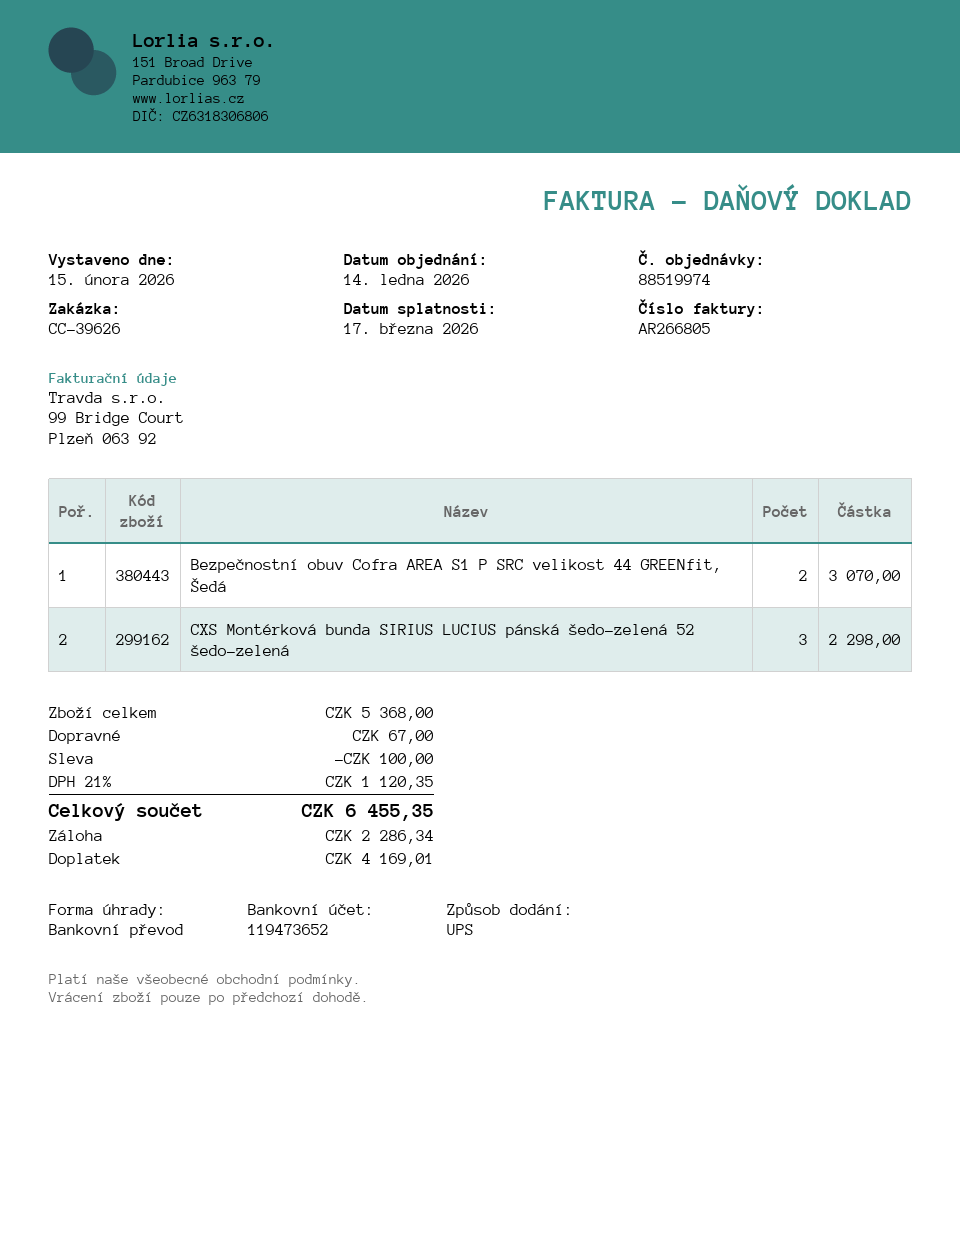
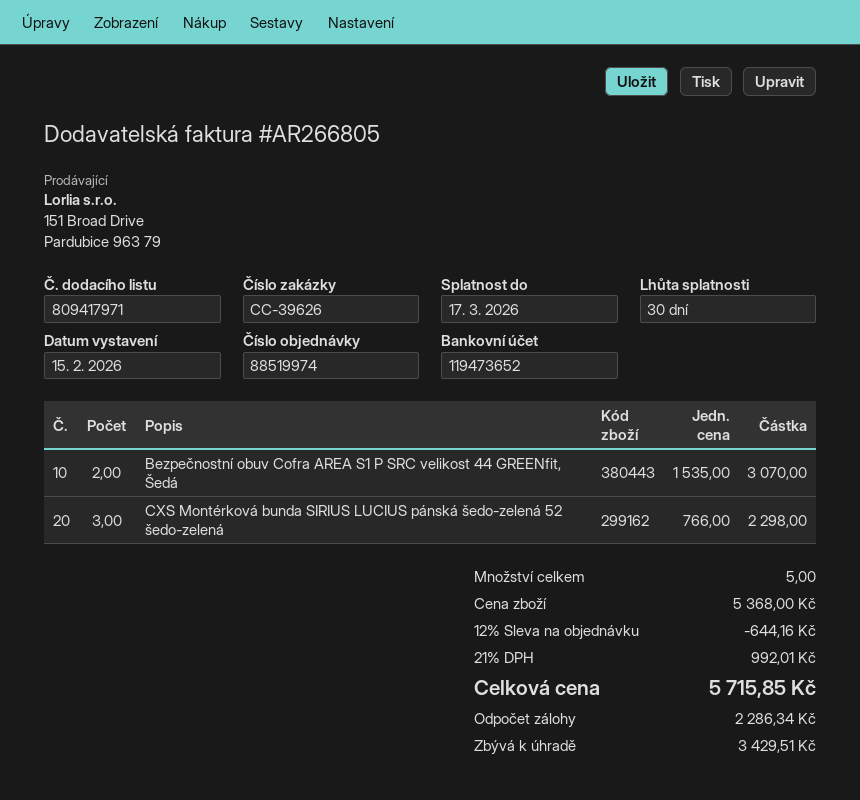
discount: 100.00 -> 644.16
shipping: 67.00 -> none
tax: 21% = 1120.35 -> 21% = 992.01
total: 6455.35 -> 5715.85
balance: 4169.01 -> 3429.51

